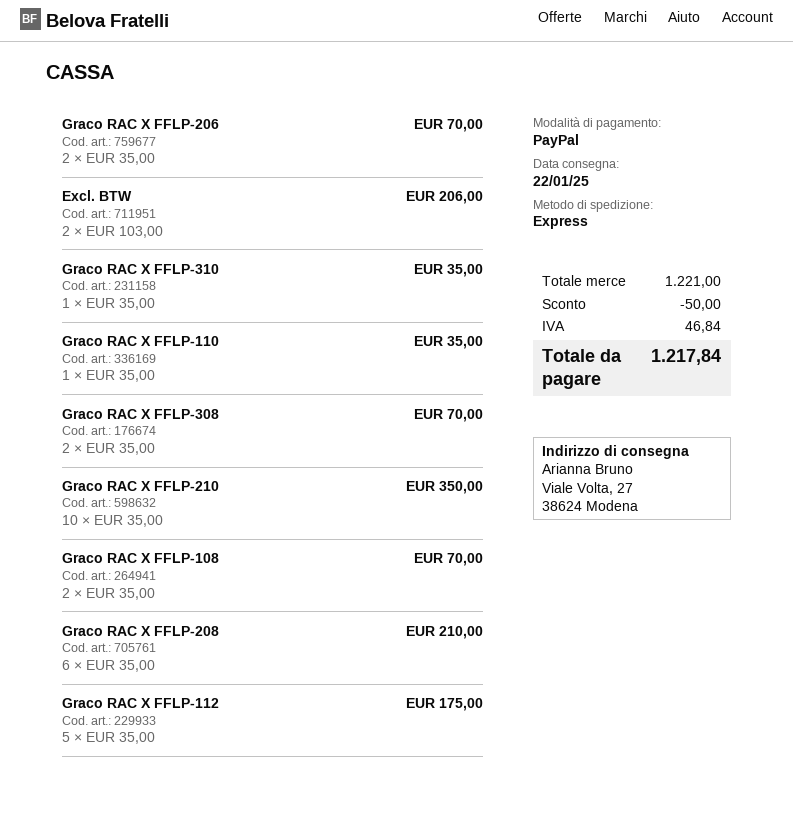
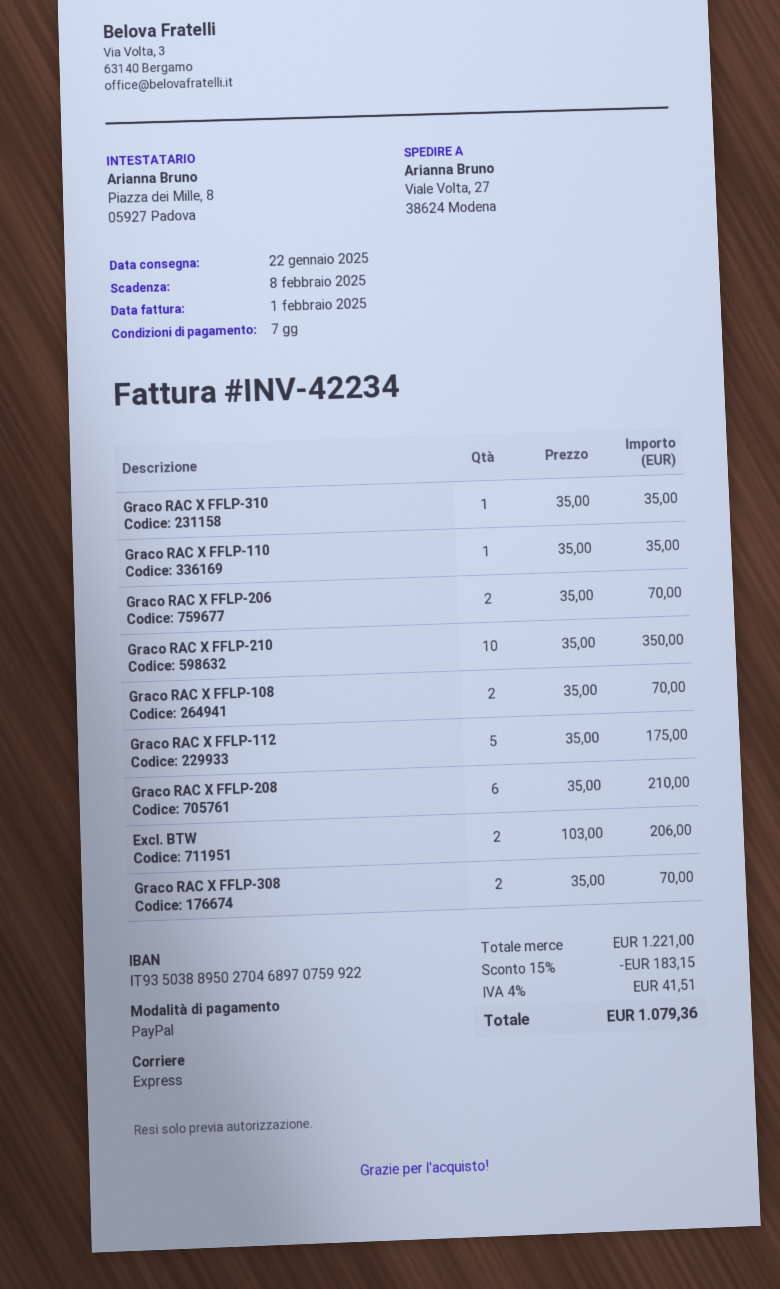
discount: 50.00 -> 183.15
tax: 46.84 -> 41.51
total: 1217.84 -> 1079.36

